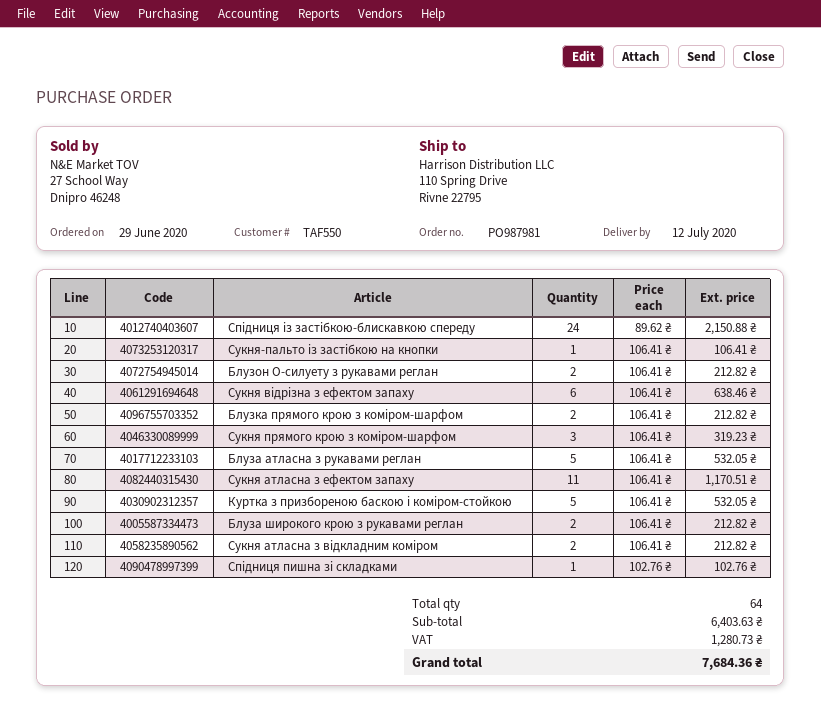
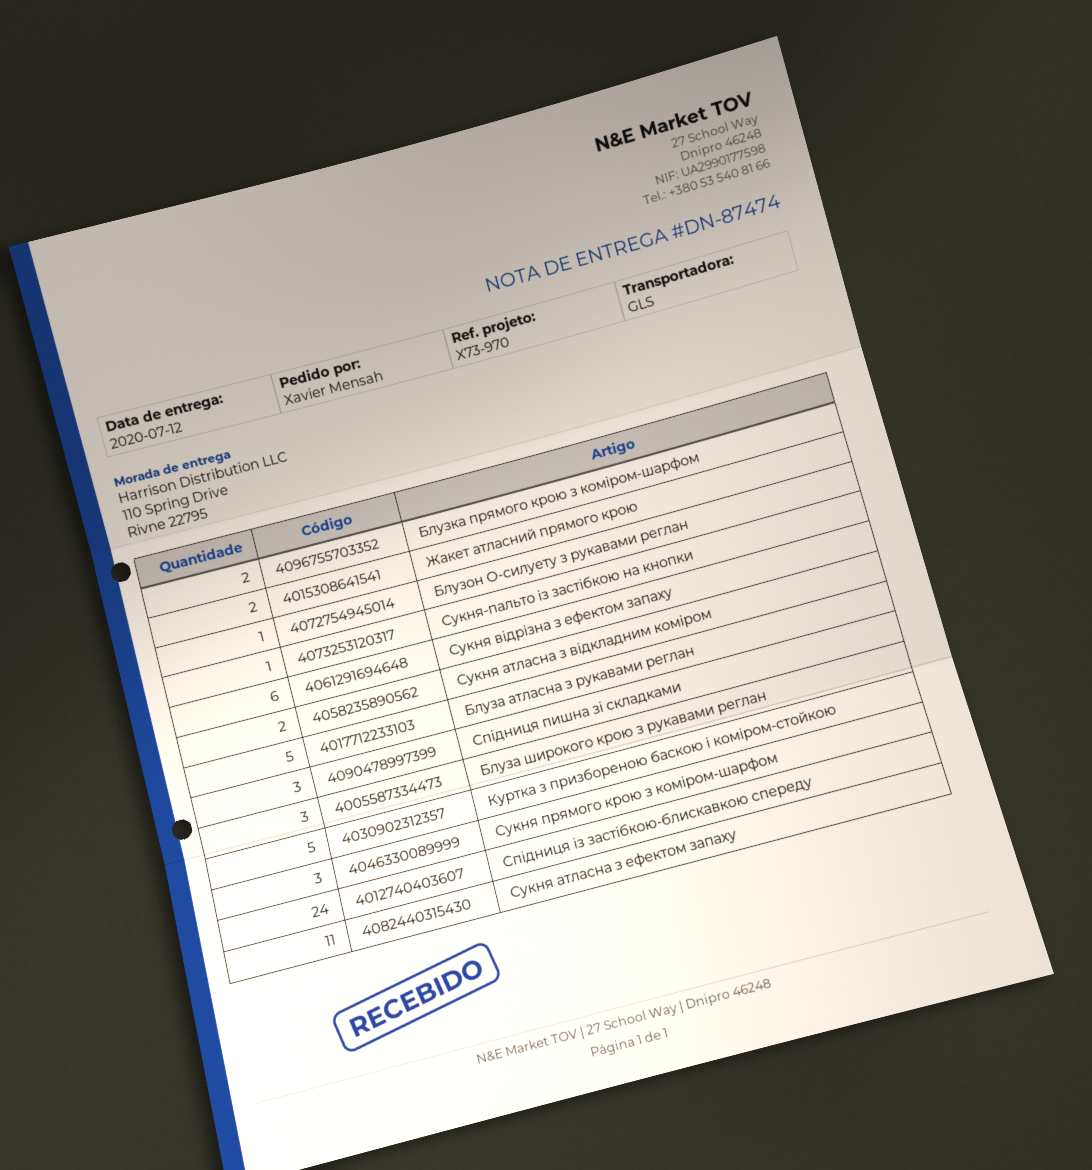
Блузон О-силуету з рукавами реглан: 2 -> 1
Блуза широкого крою з рукавами реглан: 2 -> 3
Спідниця пишна зі складками: 1 -> 3
Жакет атласний прямого крою: none -> 2

